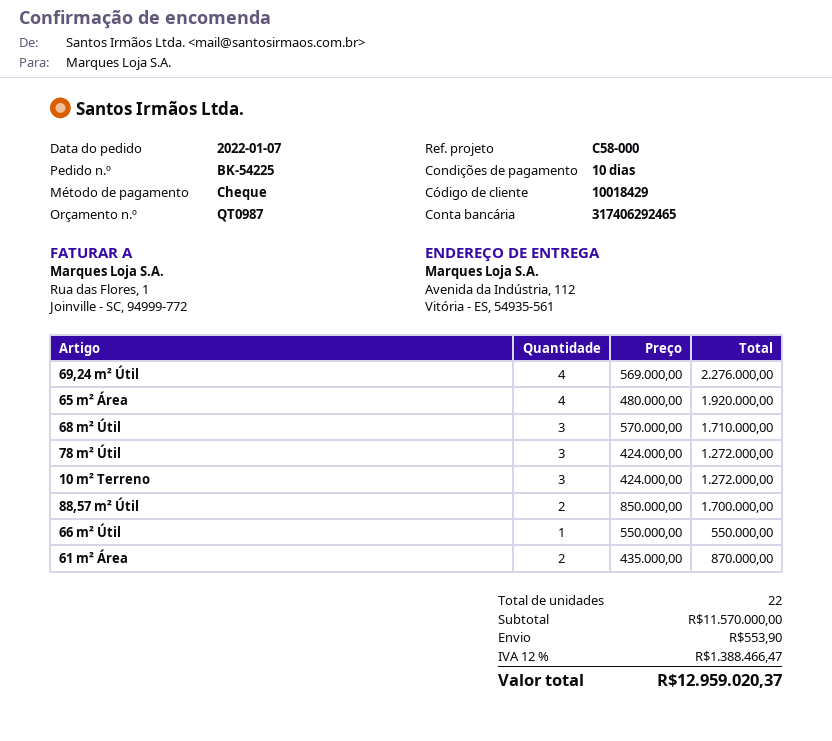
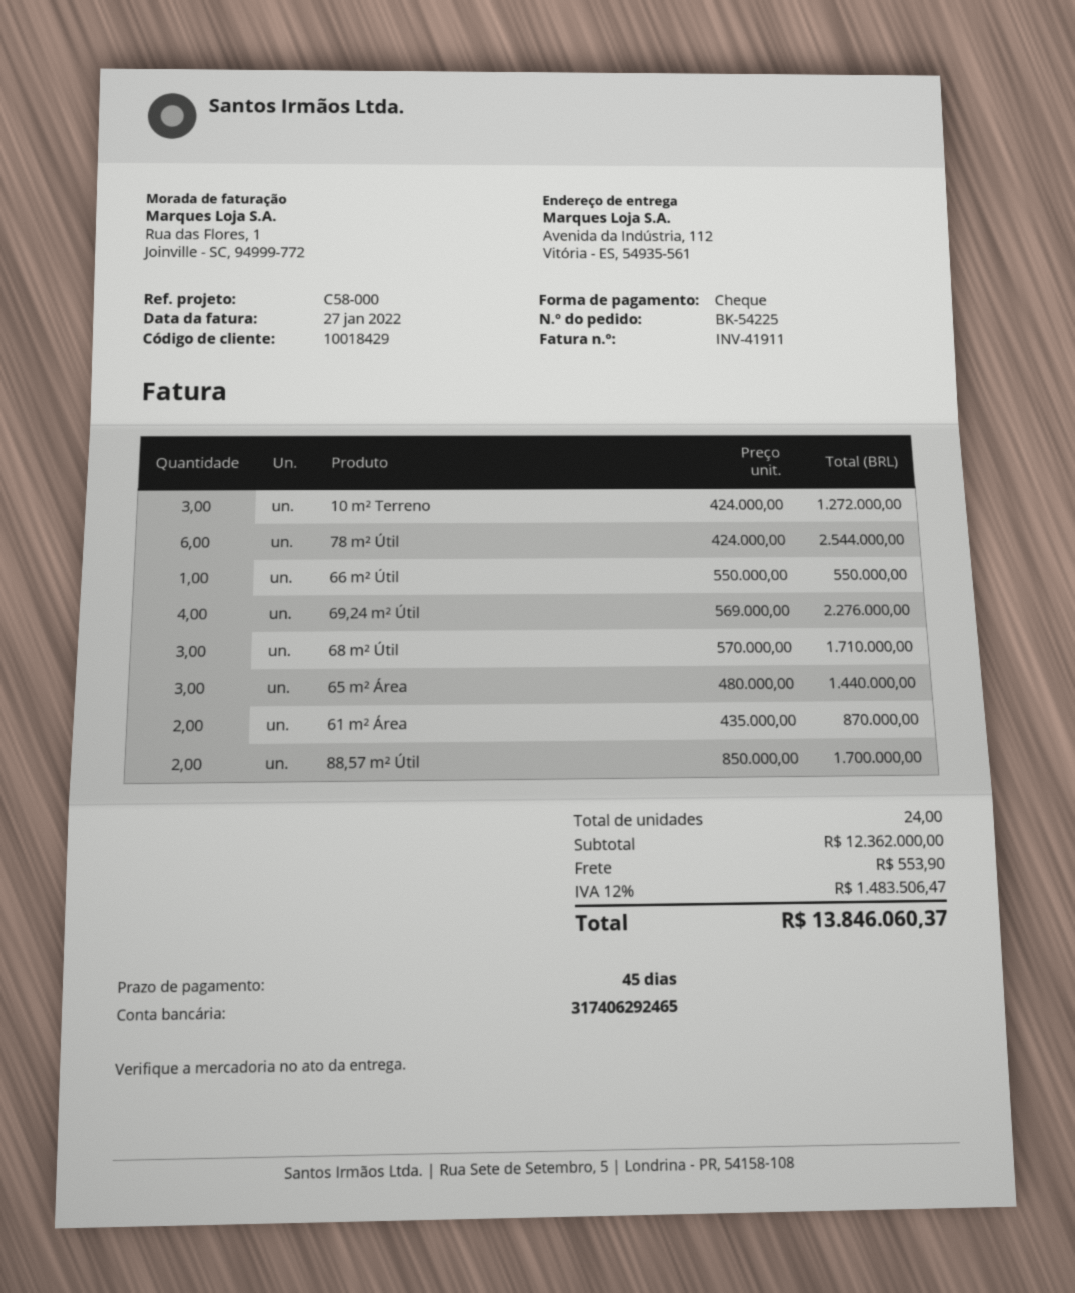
payment terms: 10 days -> 45 days
65 m² Área: 4 x 480000.00 = 1920000.00 -> 3 x 480000.00 = 1440000.00
78 m² Útil: 3 x 424000.00 = 1272000.00 -> 6 x 424000.00 = 2544000.00
total quantity: 22 -> 24
subtotal: 11570000.00 -> 12362000.00
tax: 12% = 1388466.47 -> 12% = 1483506.47
total: 12959020.37 -> 13846060.37

